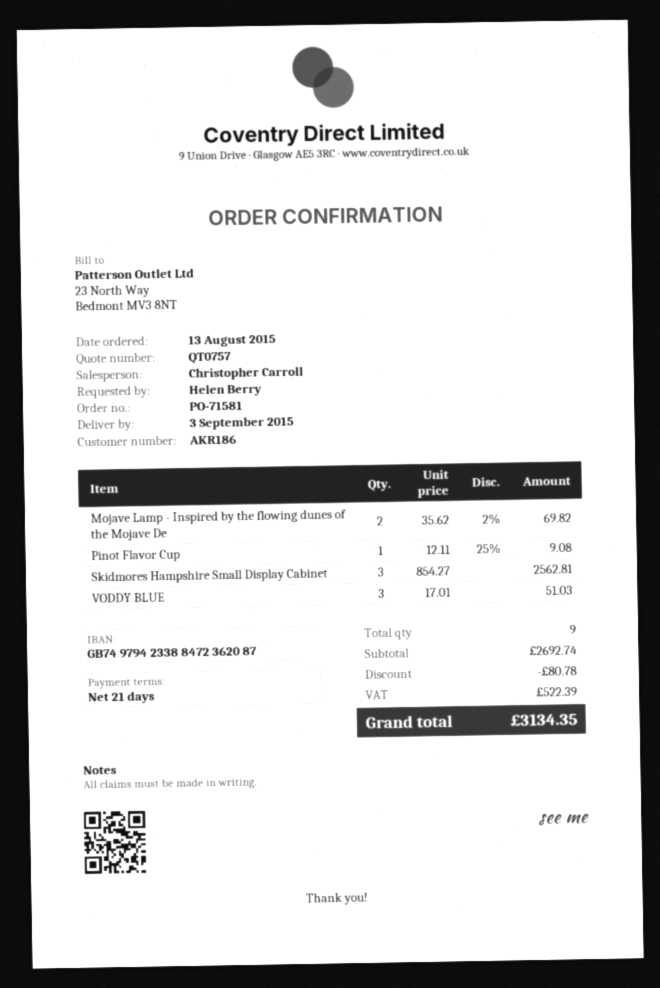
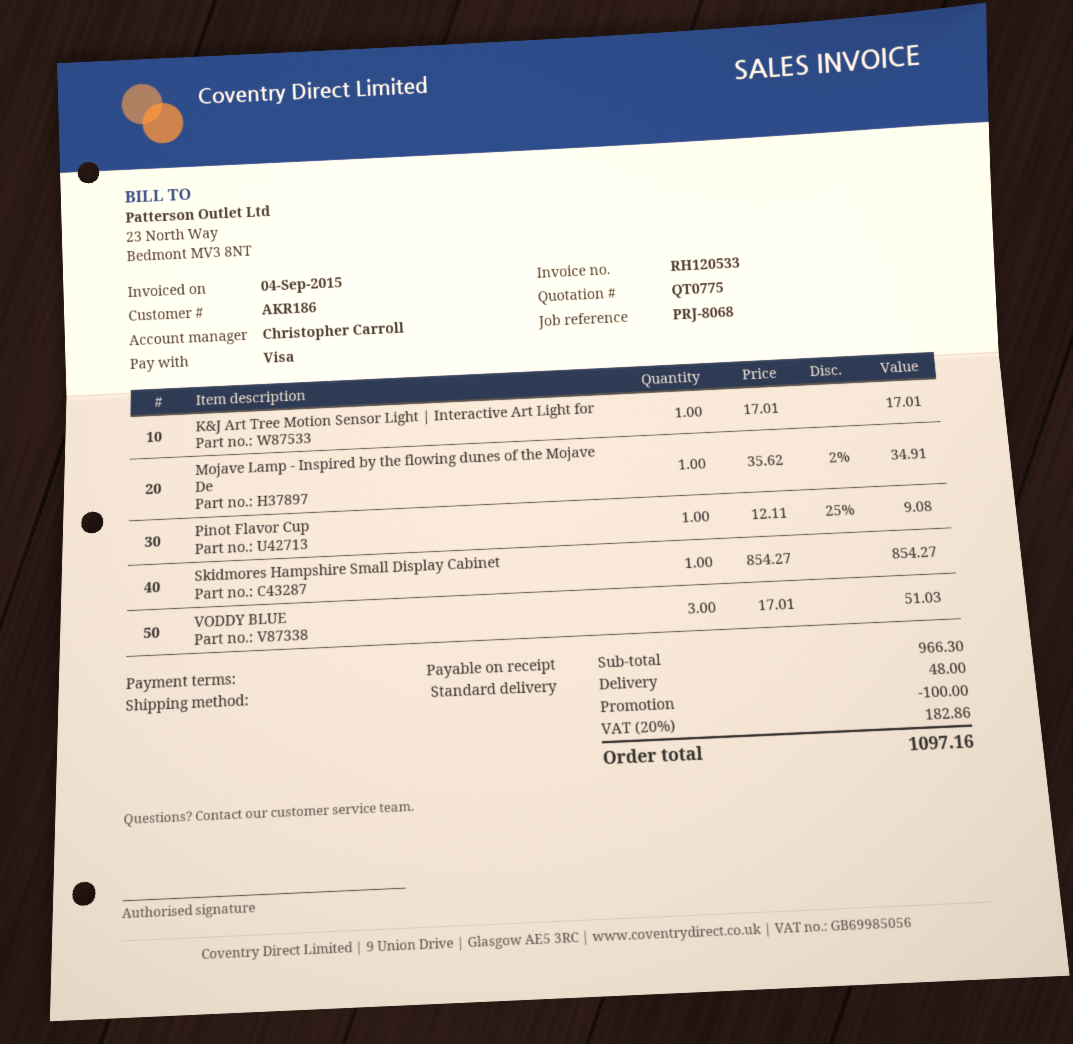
quote number: QT0757 -> QT0775
payment terms: 21 days -> on receipt
Mojave Lamp - Inspired by the flowing dunes of the Mojave De: 2 x 35.62 - 2% = 69.82 -> 1 x 35.62 - 2% = 34.91
Skidmores Hampshire Small Display Cabinet: 3 x 854.27 = 2562.81 -> 1 x 854.27 = 854.27
K&J Art Tree Motion Sensor Light | Interactive Art Light for: none -> 1 x 17.01 = 17.01
subtotal: 2692.74 -> 966.30
discount: 80.78 -> 100.00
shipping: none -> 48.00
tax: 522.39 -> 182.86
total: 3134.35 -> 1097.16

